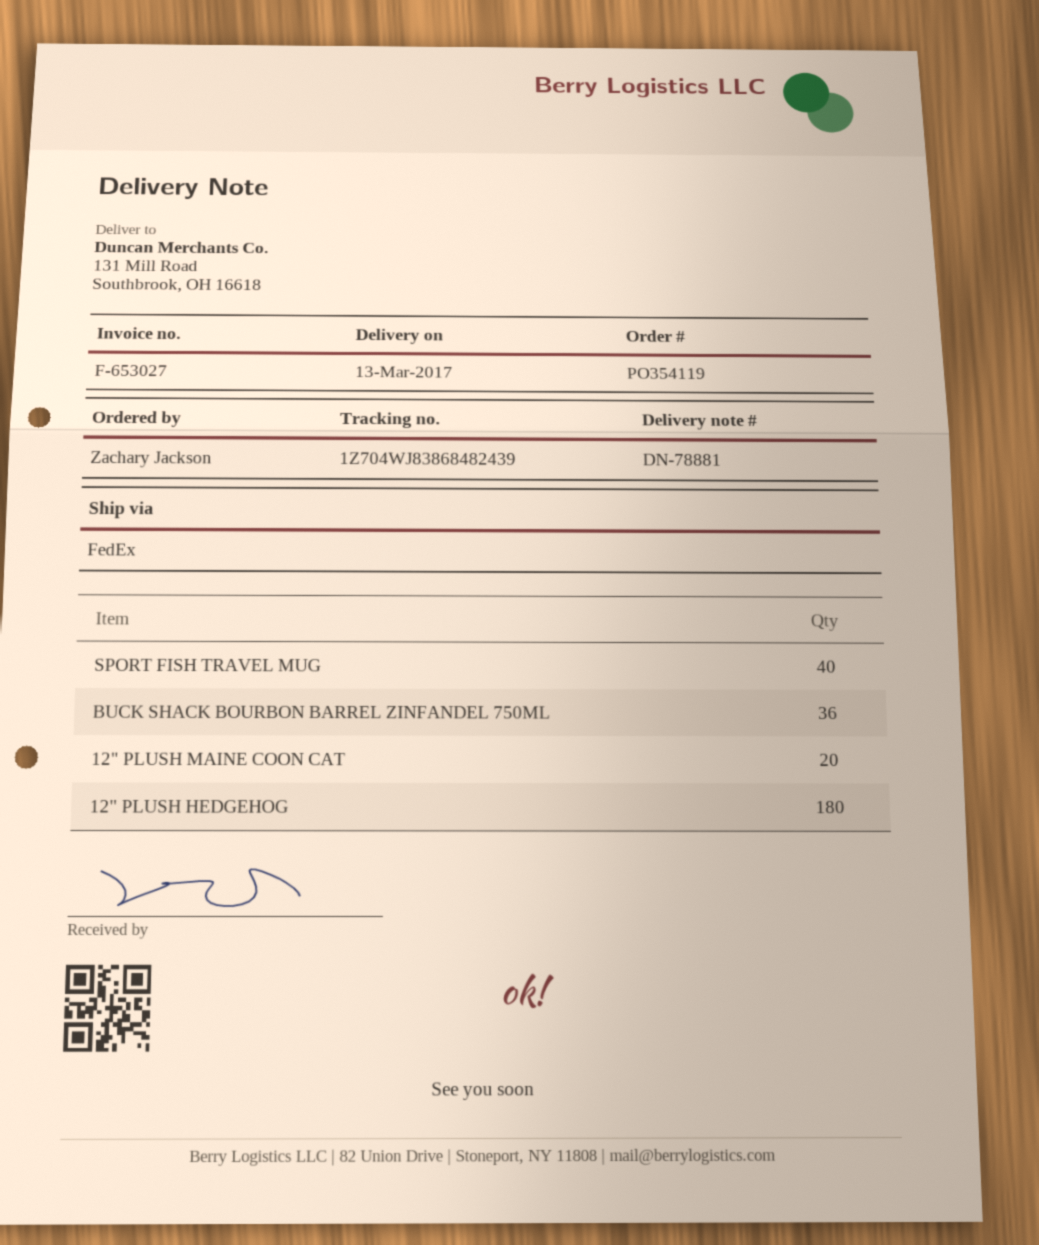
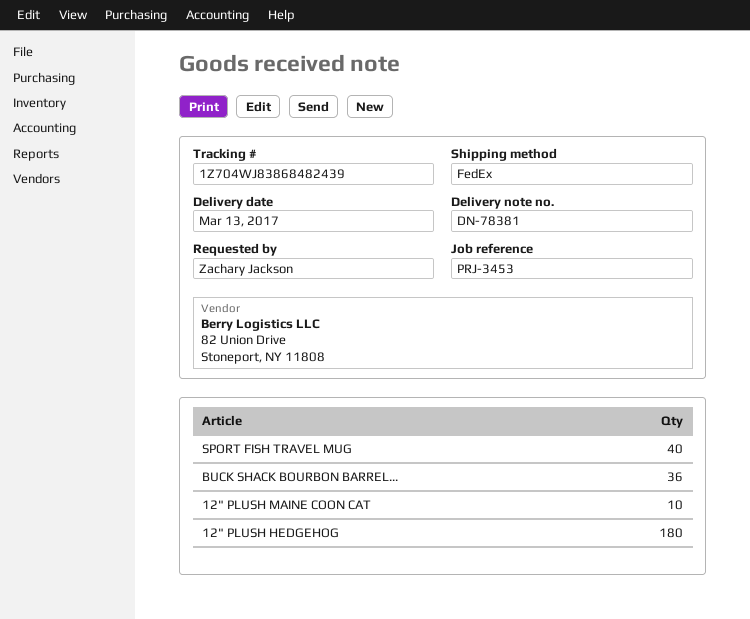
delivery note number: DN-78881 -> DN-78381
12" PLUSH MAINE COON CAT: 20 -> 10

